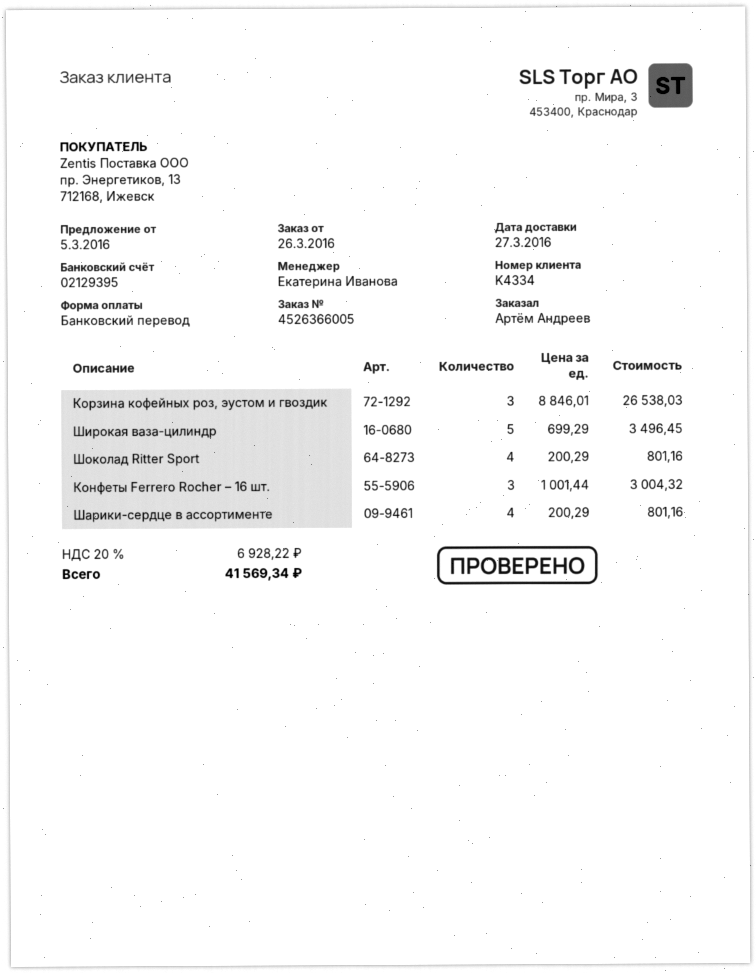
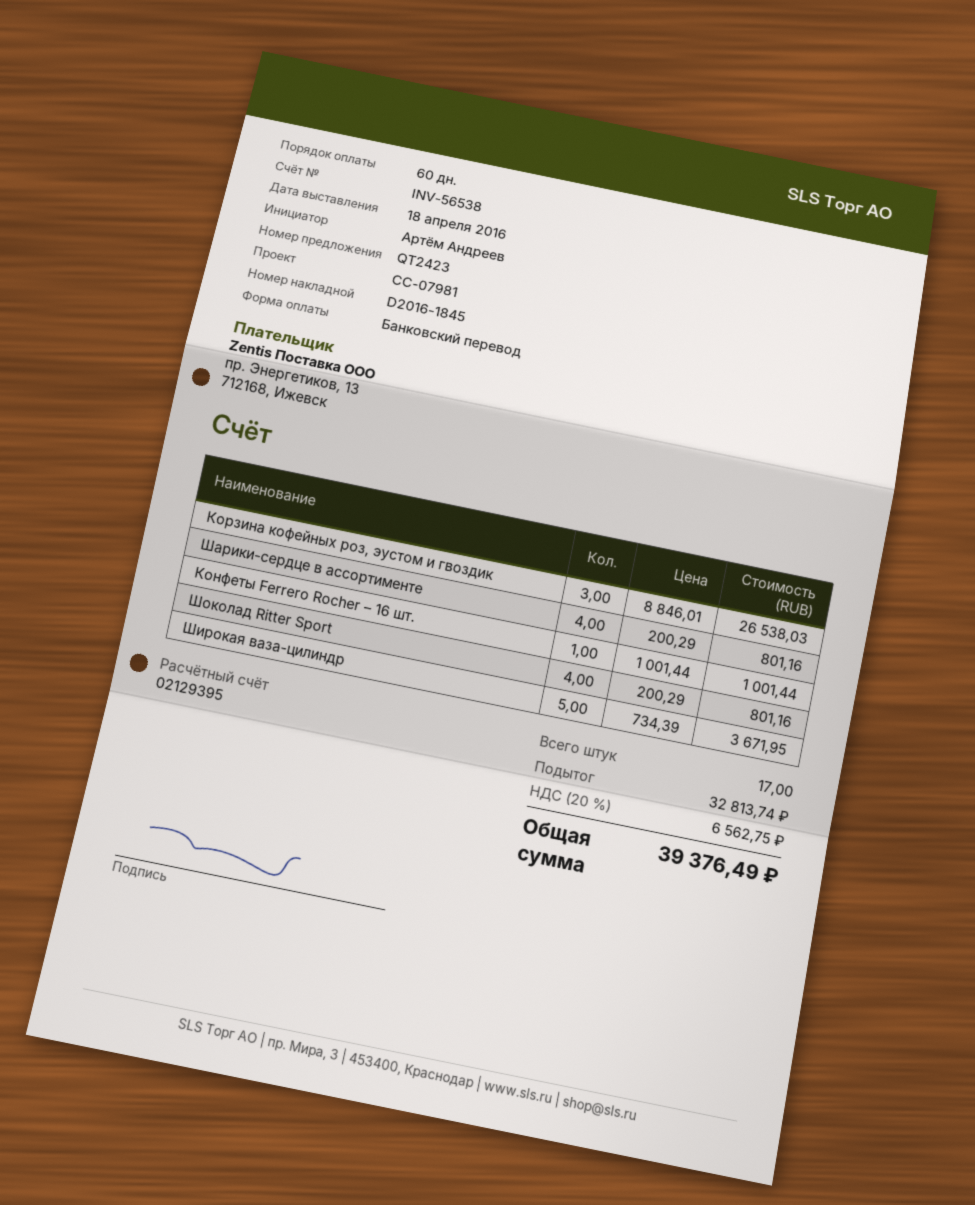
Широкая ваза-цилиндр: 5 x 699.29 = 3496.45 -> 5 x 734.39 = 3671.95
Конфеты Ferrero Rocher – 16 шт.: 3 x 1001.44 = 3004.32 -> 1 x 1001.44 = 1001.44
tax: 20% = 6928.22 -> 20% = 6562.75
total: 41569.34 -> 39376.49

